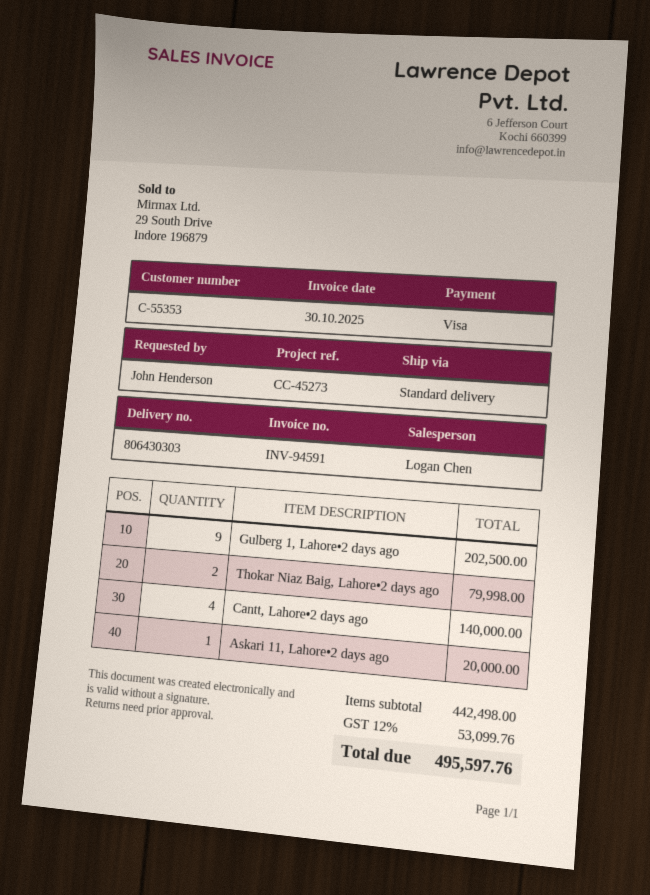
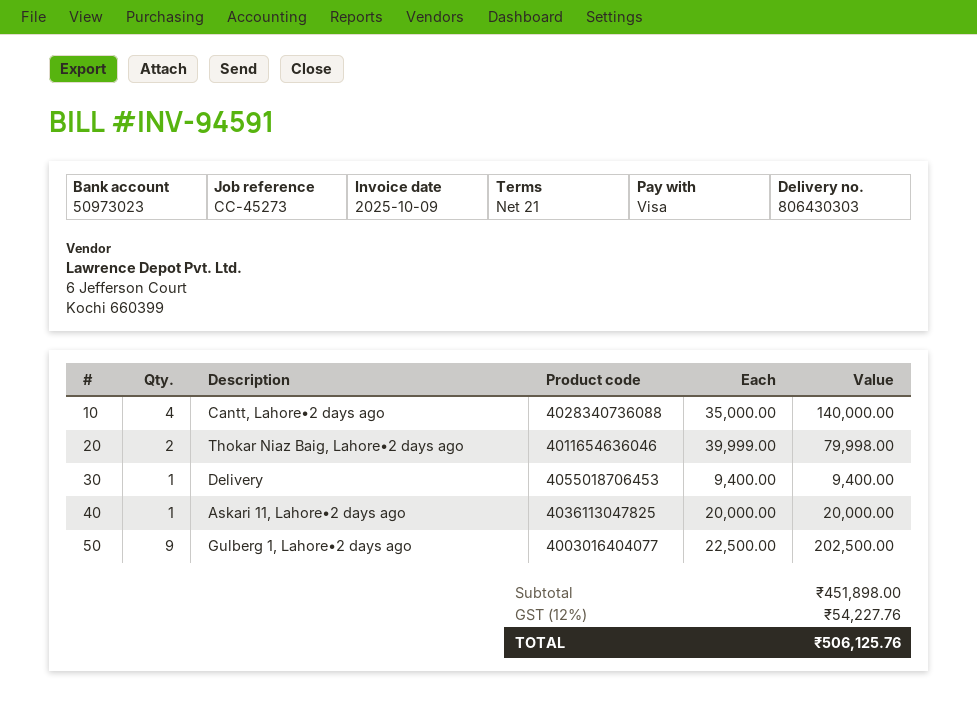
invoice date: 2025-10-30 -> 2025-10-09
Delivery: none -> 1 for 9400.00
subtotal: 442498.00 -> 451898.00
tax: 12% = 53099.76 -> 12% = 54227.76
total: 495597.76 -> 506125.76

